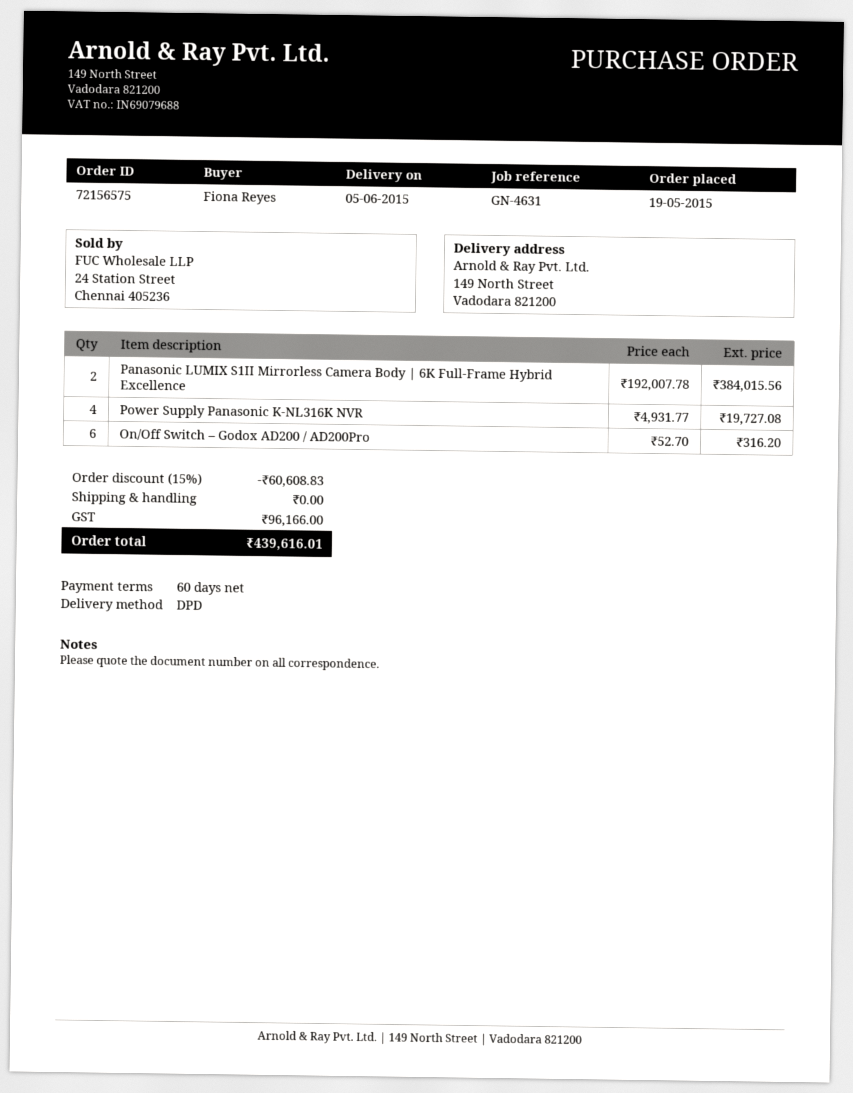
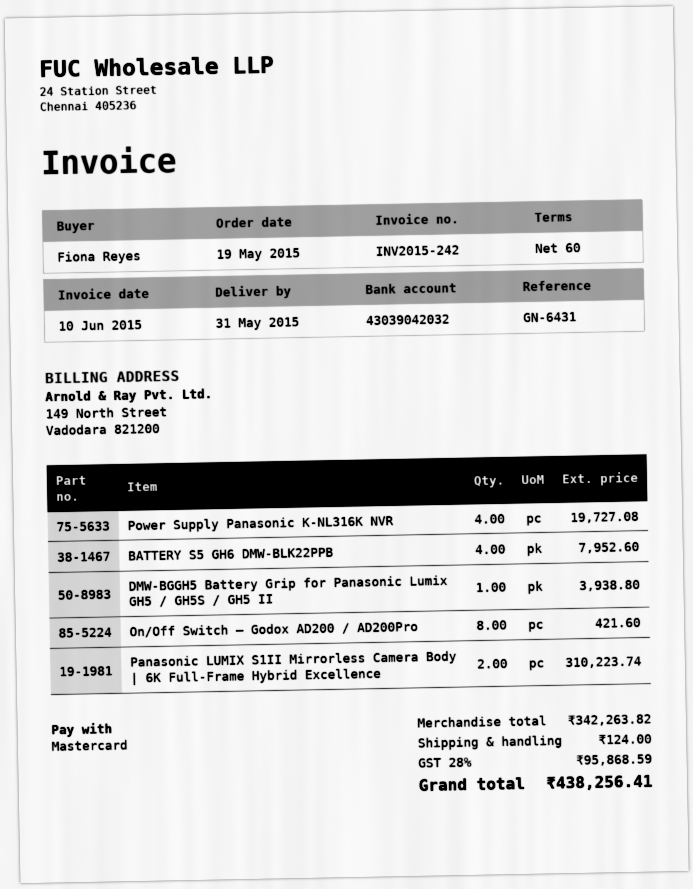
delivery date: 2015-06-05 -> 2015-05-31
reference: GN-4631 -> GN-6431
Panasonic LUMIX S1II Mirrorless Camera Body | 6K Full-Frame Hybrid Excellence: 2 for 384015.56 -> 2 for 310223.74
On/Off Switch – Godox AD200 / AD200Pro: 6 for 316.20 -> 8 for 421.60
BATTERY S5 GH6 DMW-BLK22PPB: none -> 4 for 7952.60
DMW-BGGH5 Battery Grip for Panasonic Lumix GH5 / GH5S / GH5 II: none -> 1 for 3938.80
discount: 15% = 60608.83 -> none
shipping: 0.00 -> 124.00
tax: 96166.00 -> 95868.59
total: 439616.01 -> 438256.41

